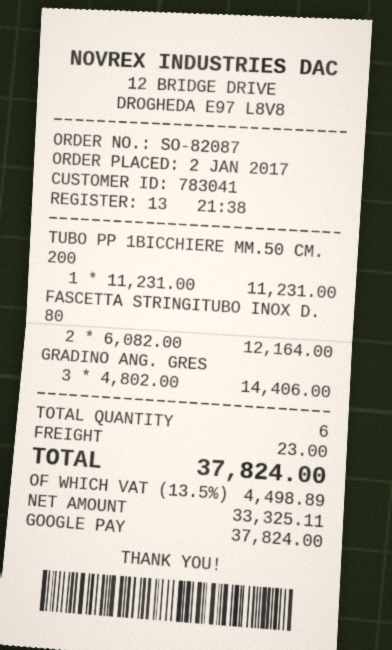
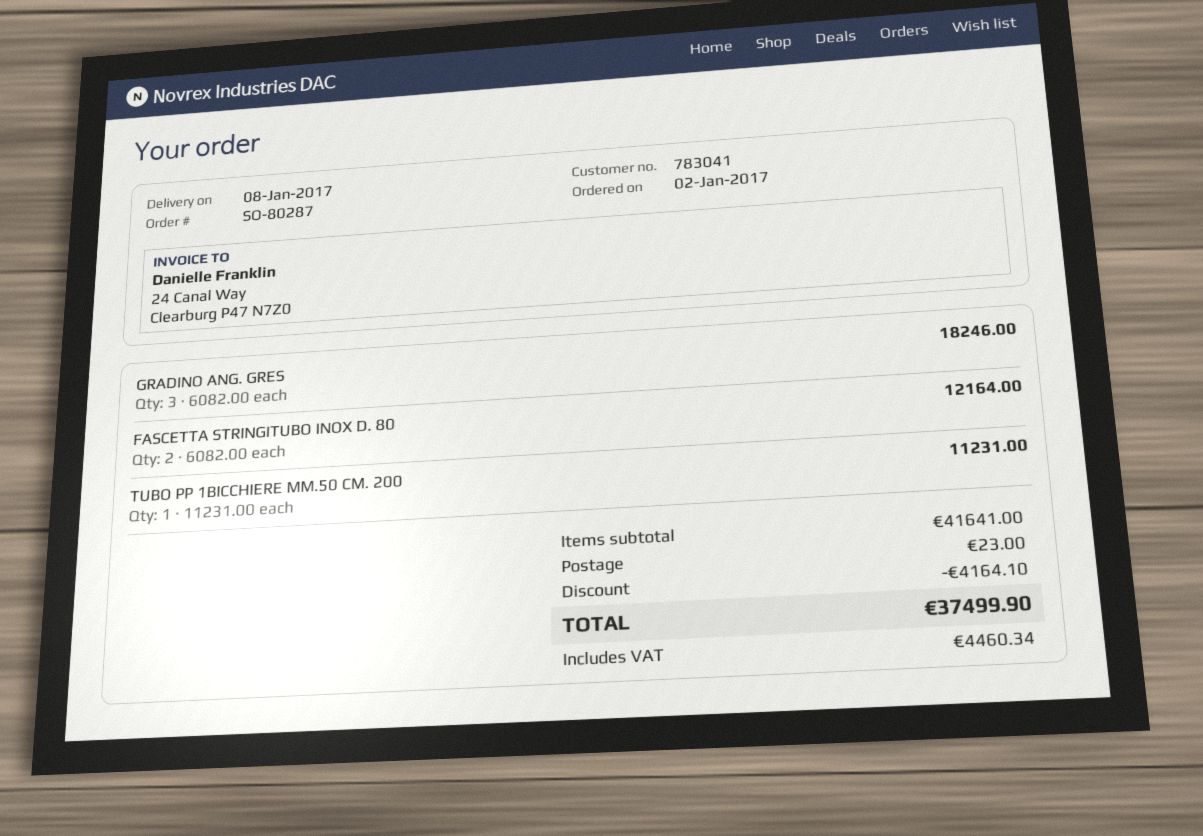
order number: SO-82087 -> SO-80287
GRADINO ANG. GRES: 3 x 4802.00 = 14406.00 -> 3 x 6082.00 = 18246.00
discount: none -> 4164.10
tax: 4498.89 -> 4460.34
total: 37824.00 -> 37499.90

